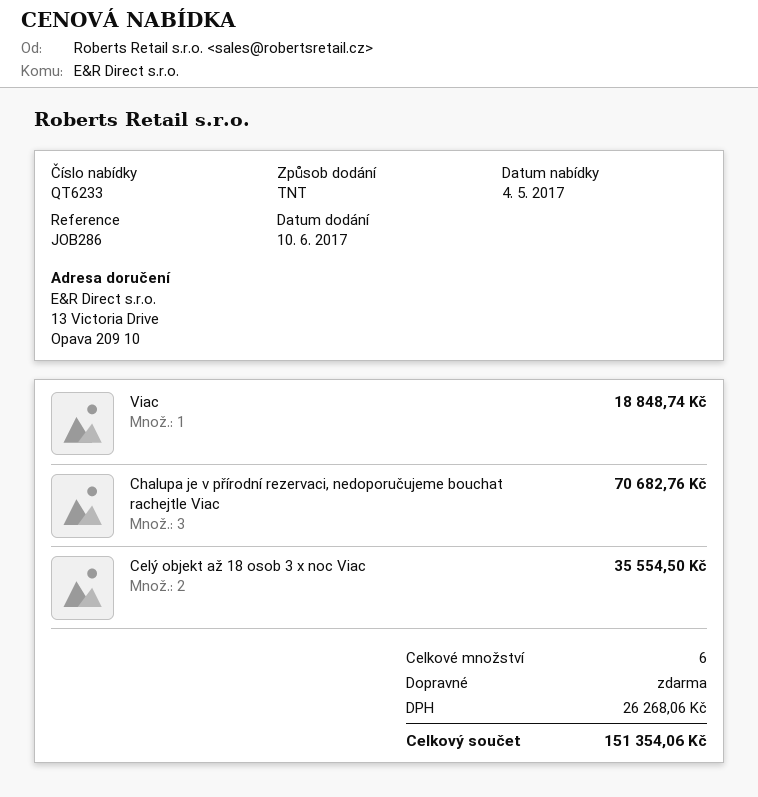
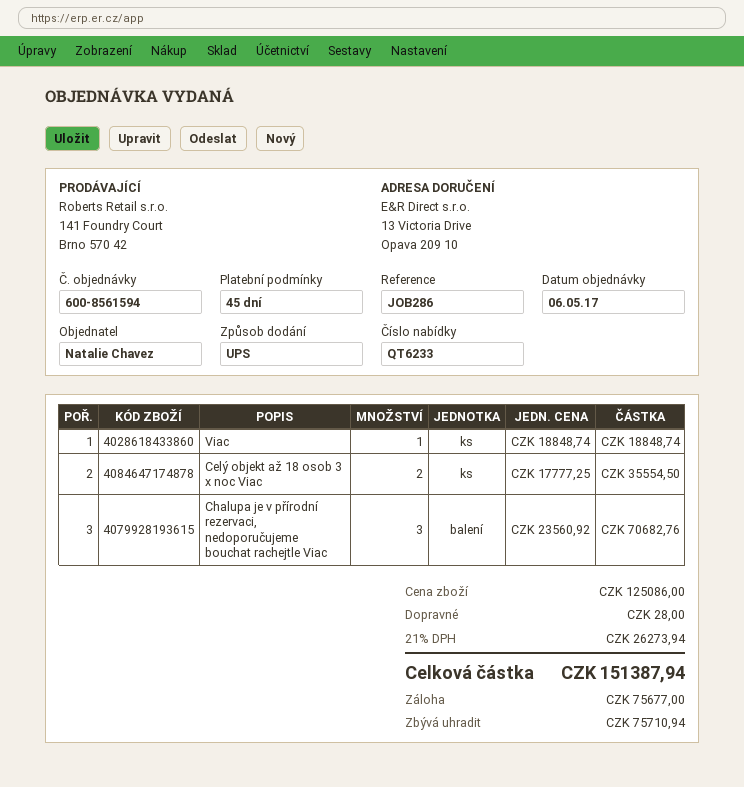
shipping method: TNT -> UPS
shipping: 0.00 -> 28.00
tax: 26268.06 -> 26273.94
total: 151354.06 -> 151387.94

